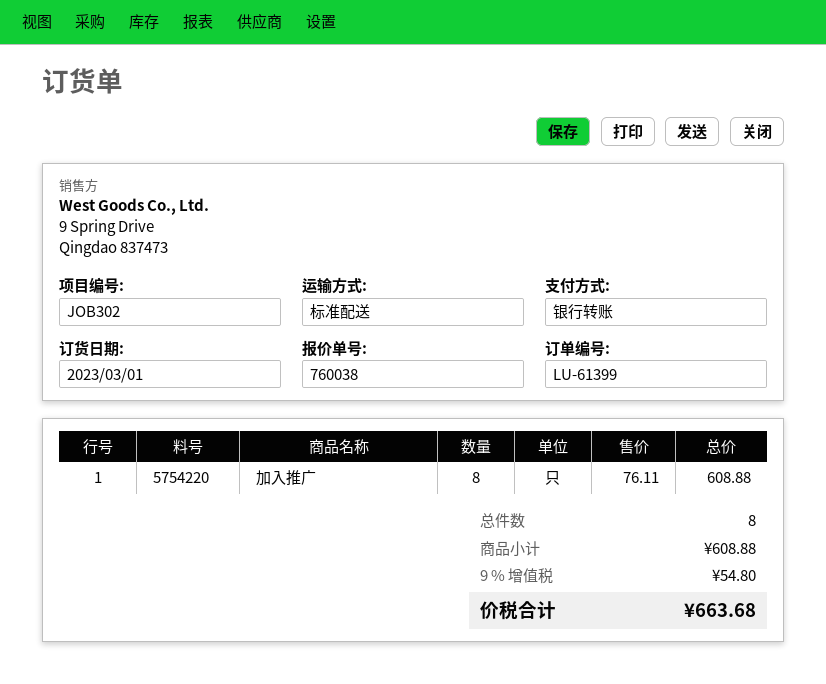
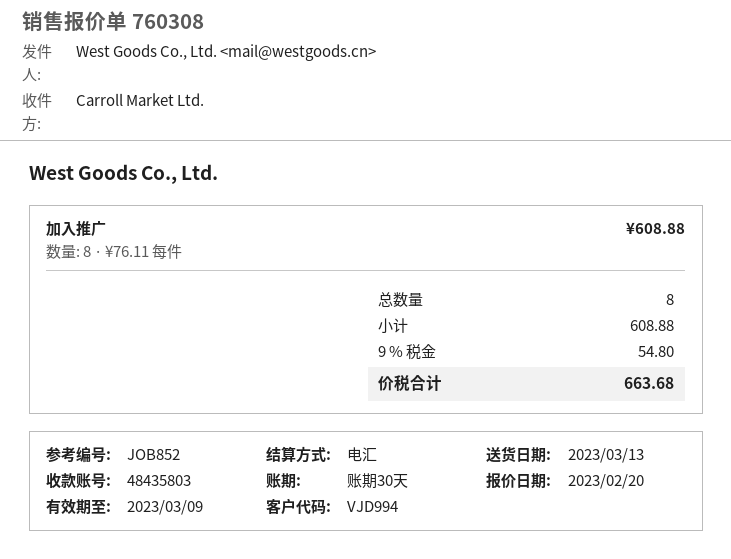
quote number: 760038 -> 760308
reference: JOB302 -> JOB852

